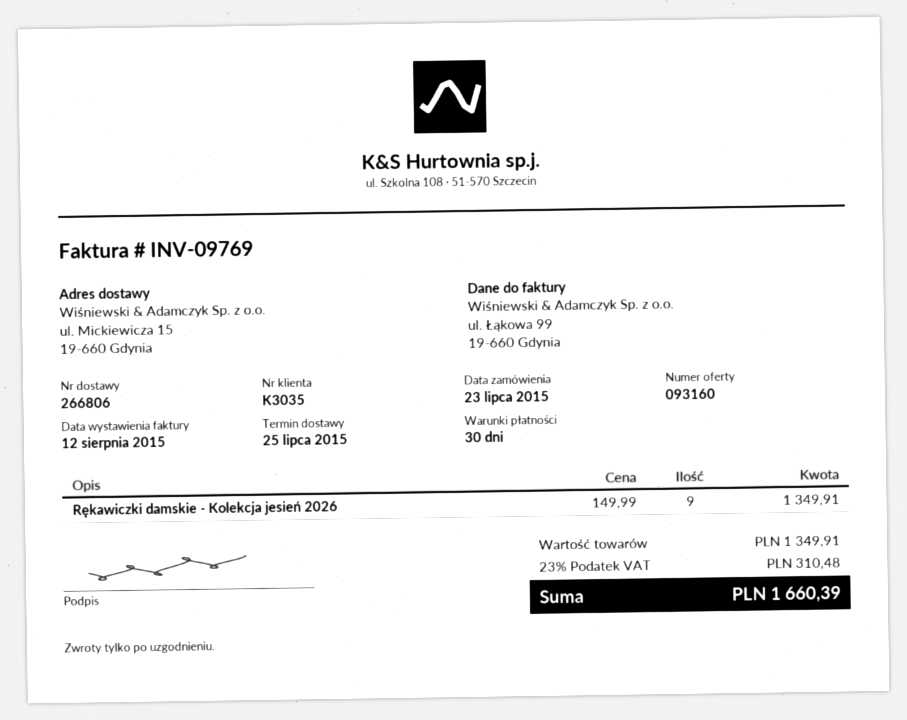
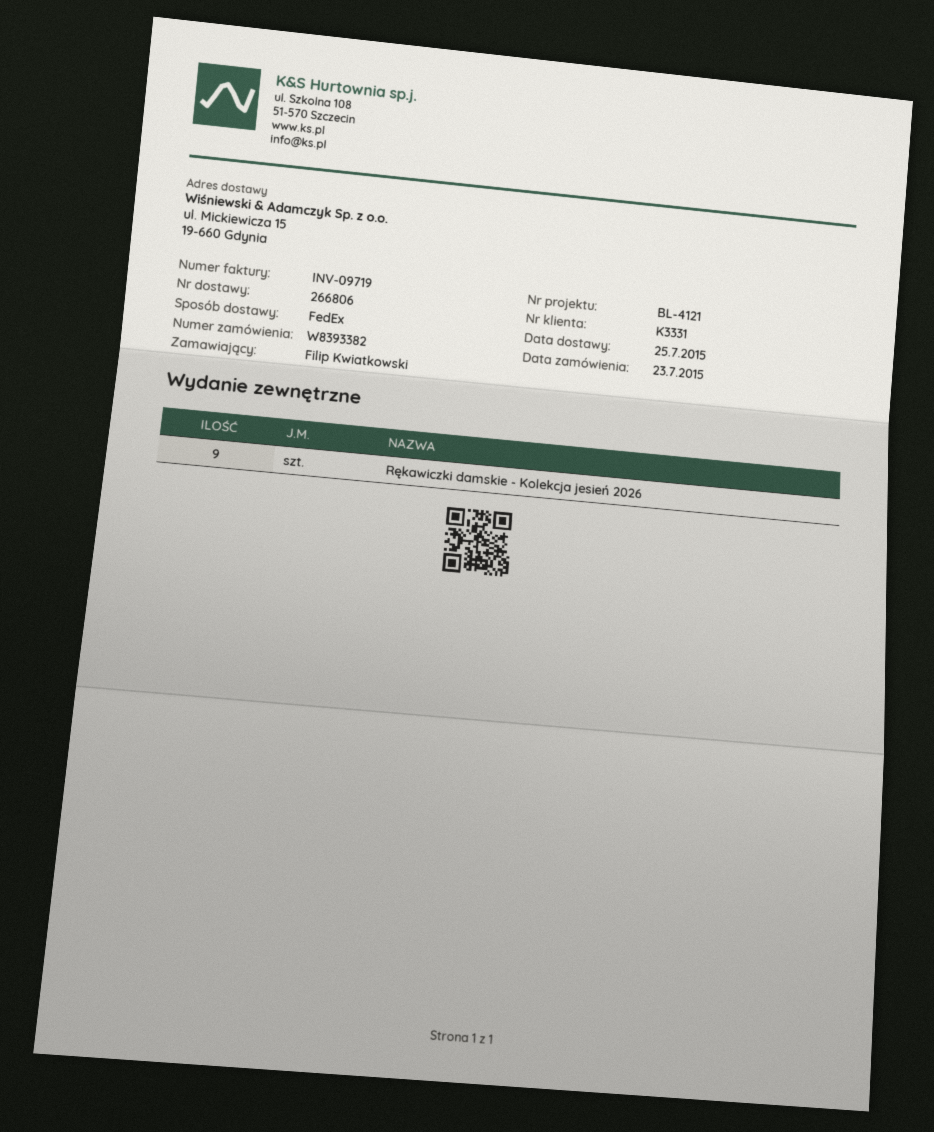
invoice number: INV-09769 -> INV-09719
customer number: K3035 -> K3331

